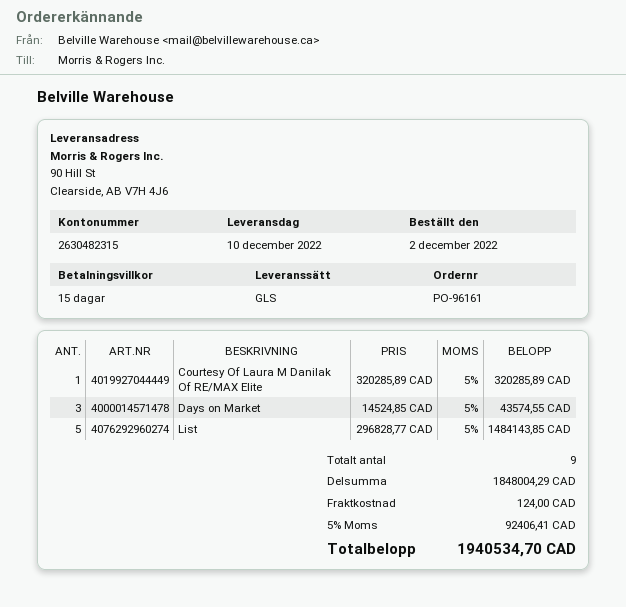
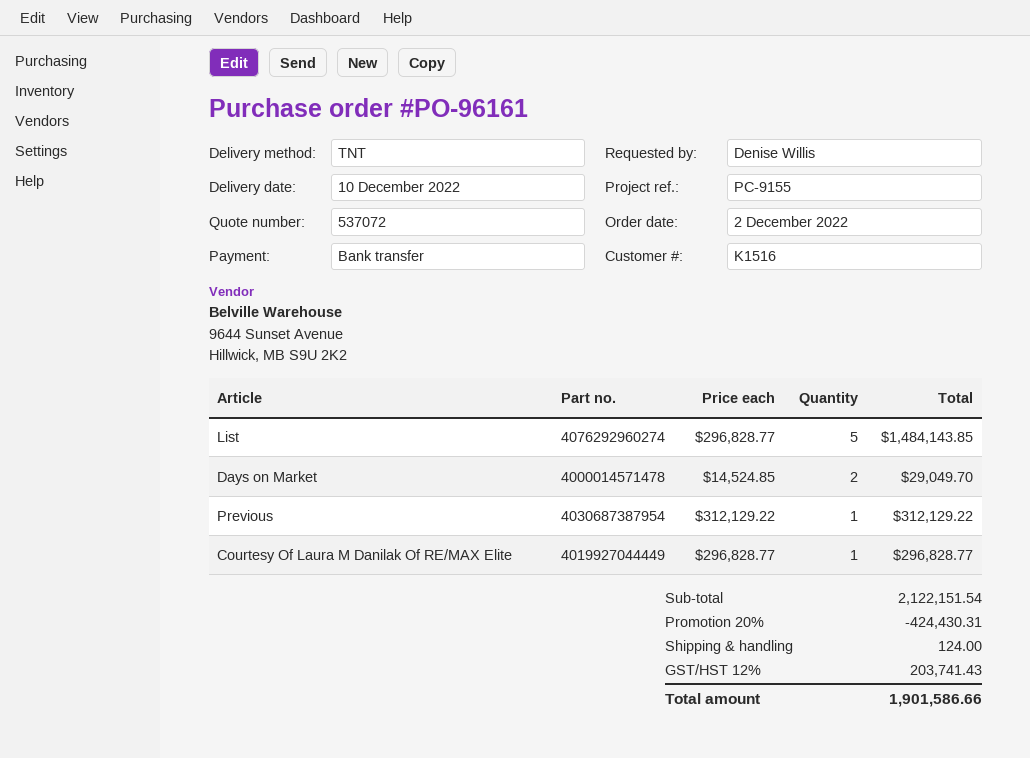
shipping method: GLS -> TNT
Courtesy Of Laura M Danilak Of RE/MAX Elite: 1 x 320285.89 = 320285.89 -> 1 x 296828.77 = 296828.77
Days on Market: 3 x 14524.85 = 43574.55 -> 2 x 14524.85 = 29049.70
Previous: none -> 1 x 312129.22 = 312129.22
subtotal: 1848004.29 -> 2122151.54
discount: none -> 20% = 424430.31
tax: 5% = 92406.41 -> 12% = 203741.43
total: 1940534.70 -> 1901586.66

